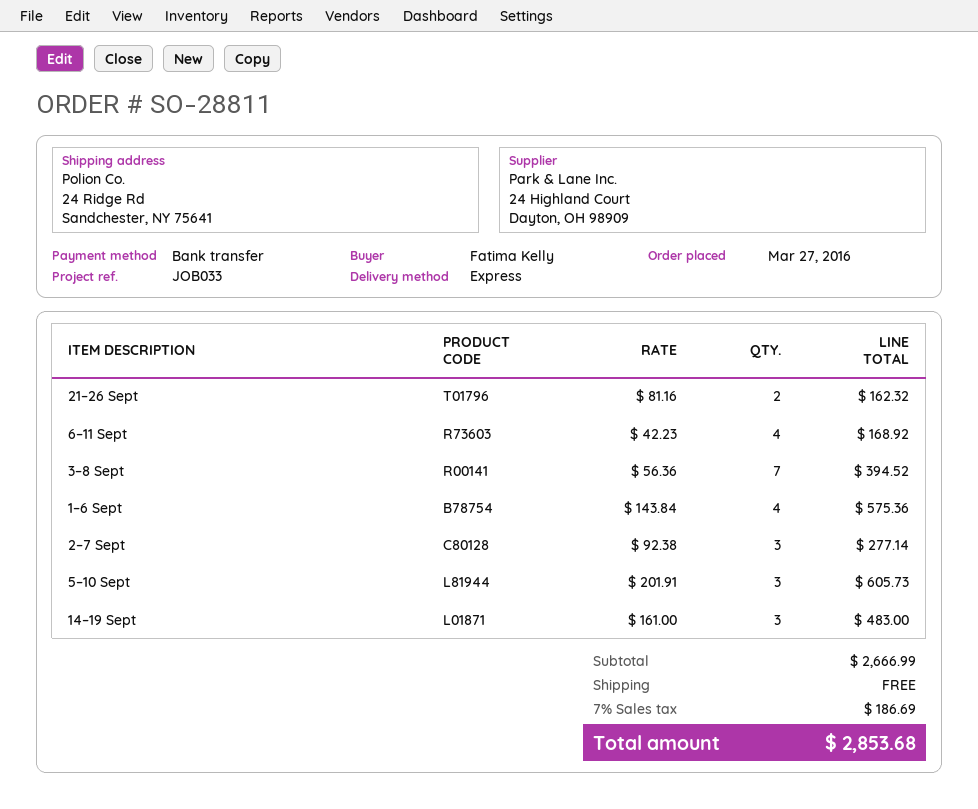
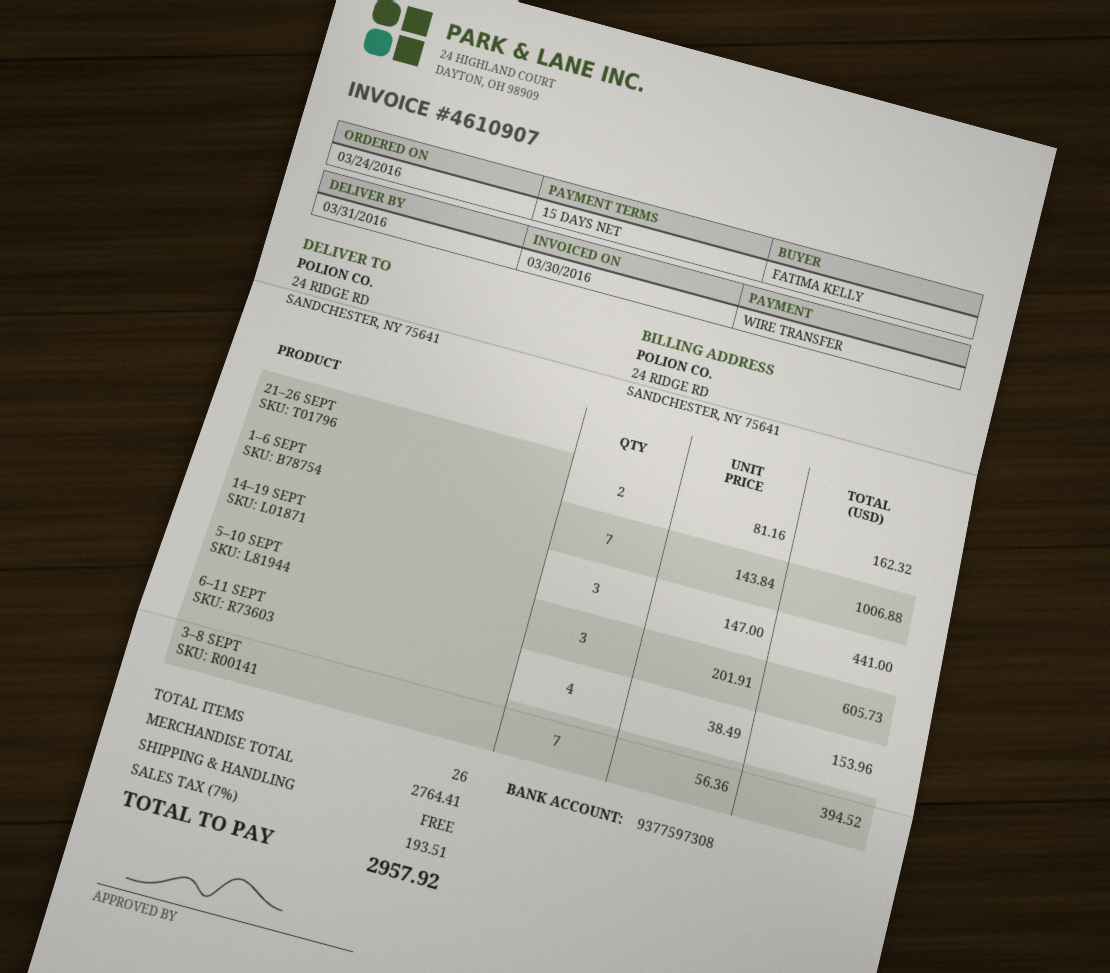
order date: 2016-03-27 -> 2016-03-24
6–11 Sept: 4 x 42.23 = 168.92 -> 4 x 38.49 = 153.96
1–6 Sept: 4 x 143.84 = 575.36 -> 7 x 143.84 = 1006.88
2–7 Sept: 3 x 92.38 = 277.14 -> none
14–19 Sept: 3 x 161.00 = 483.00 -> 3 x 147.00 = 441.00
subtotal: 2666.99 -> 2764.41
tax: 7% = 186.69 -> 7% = 193.51
total: 2853.68 -> 2957.92

